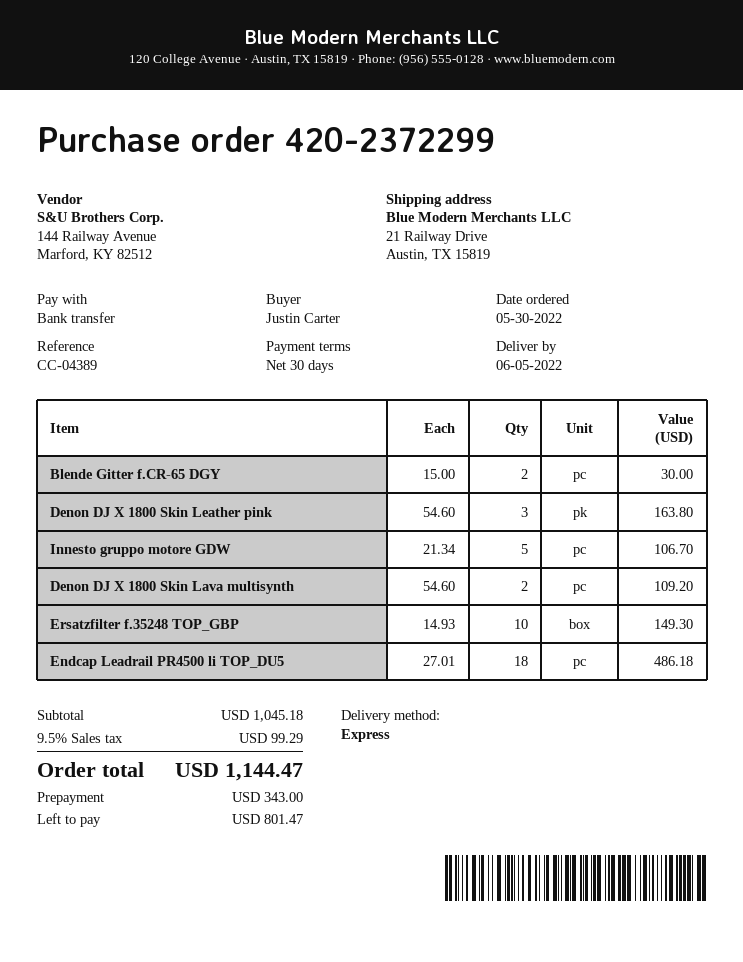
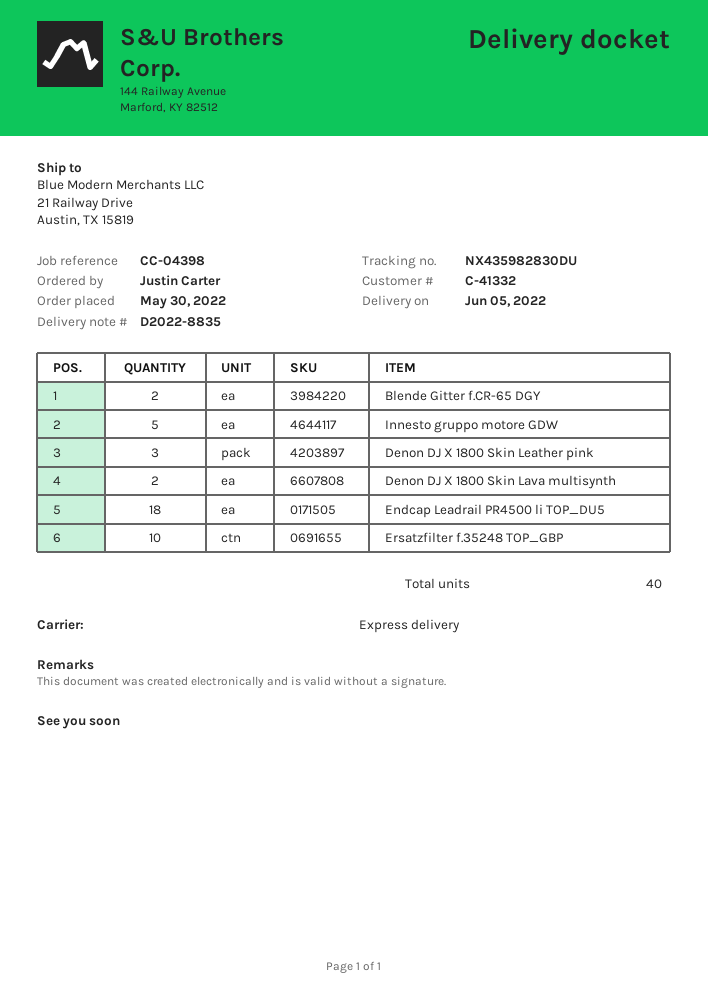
reference: CC-04389 -> CC-04398

